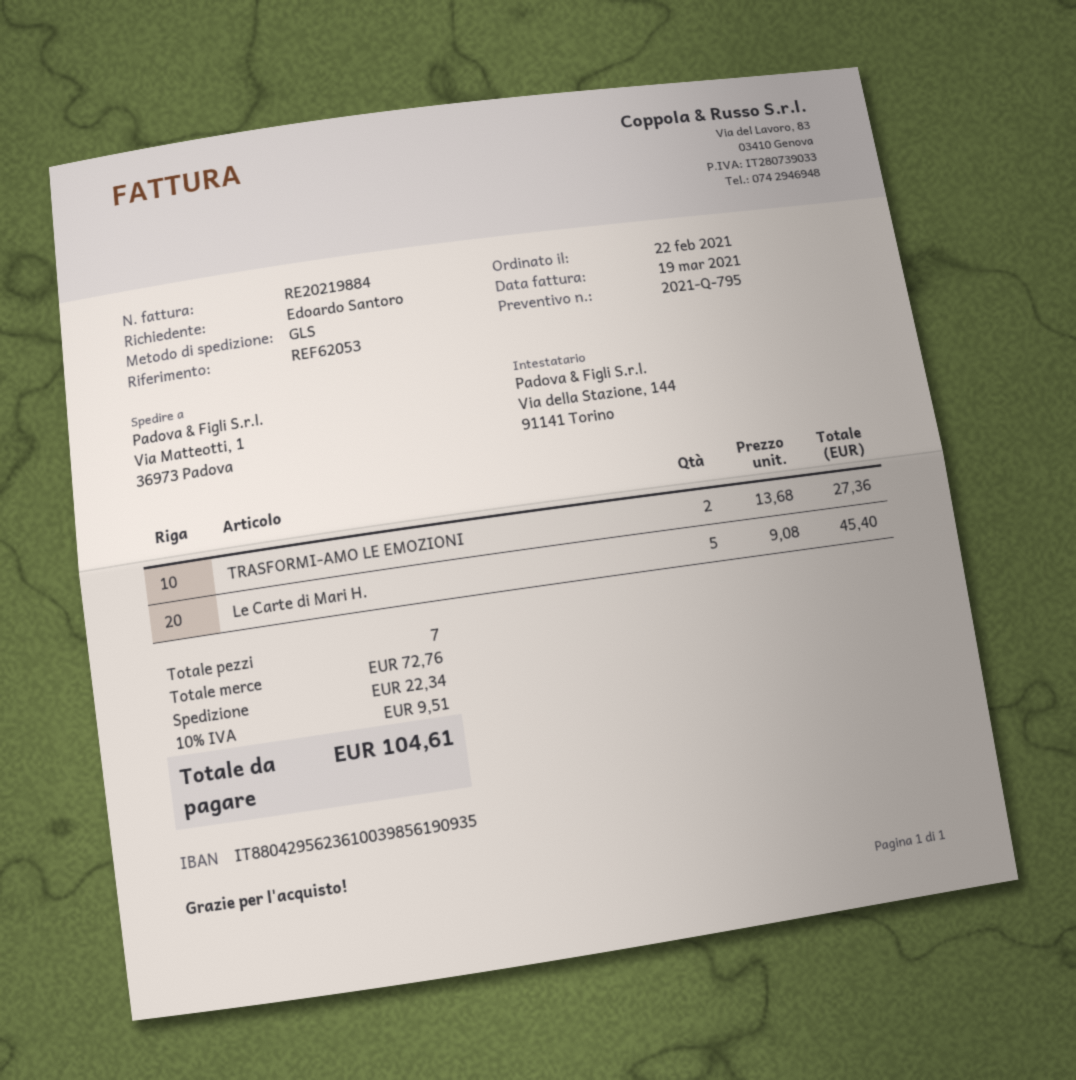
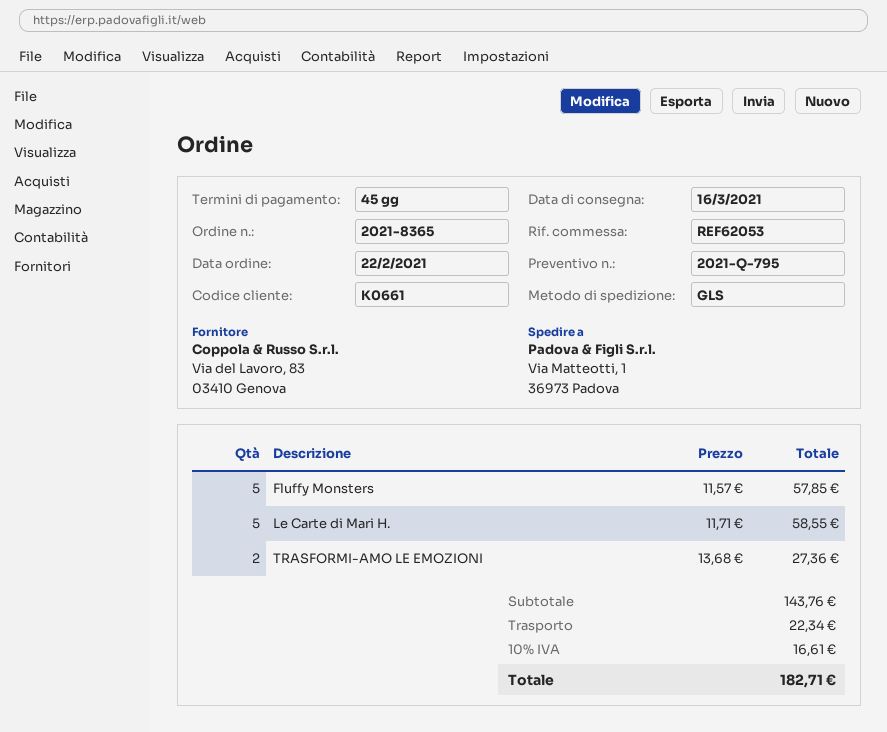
Le Carte di Mari H.: 5 x 9.08 = 45.40 -> 5 x 11.71 = 58.55
Fluffy Monsters: none -> 5 x 11.57 = 57.85
subtotal: 72.76 -> 143.76
tax: 10% = 9.51 -> 10% = 16.61
total: 104.61 -> 182.71

